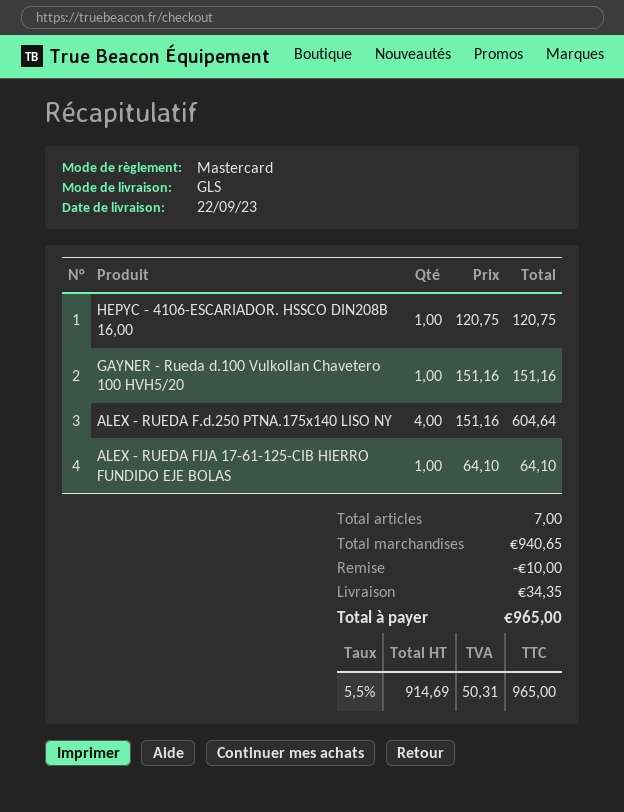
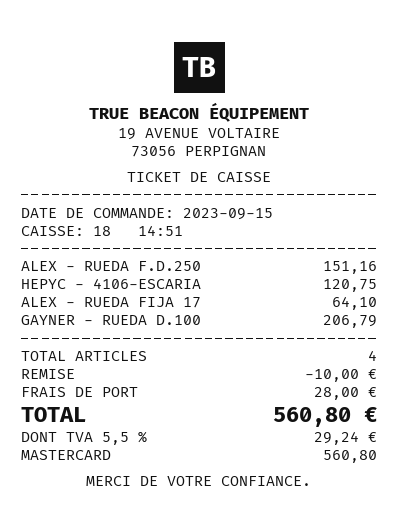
GAYNER - Rueda d.100 Vulkollan Chavetero 100 HVH5/20: 1 x 151.16 = 151.16 -> 1 x 206.79 = 206.79
ALEX - RUEDA F.d.250 PTNA.175x140 LISO NY: 4 x 151.16 = 604.64 -> 1 x 151.16 = 151.16
total quantity: 7 -> 4
shipping: 34.35 -> 28.00
tax: 5.5% = 50.31 -> 5.5% = 29.24
total: 965.00 -> 560.80

